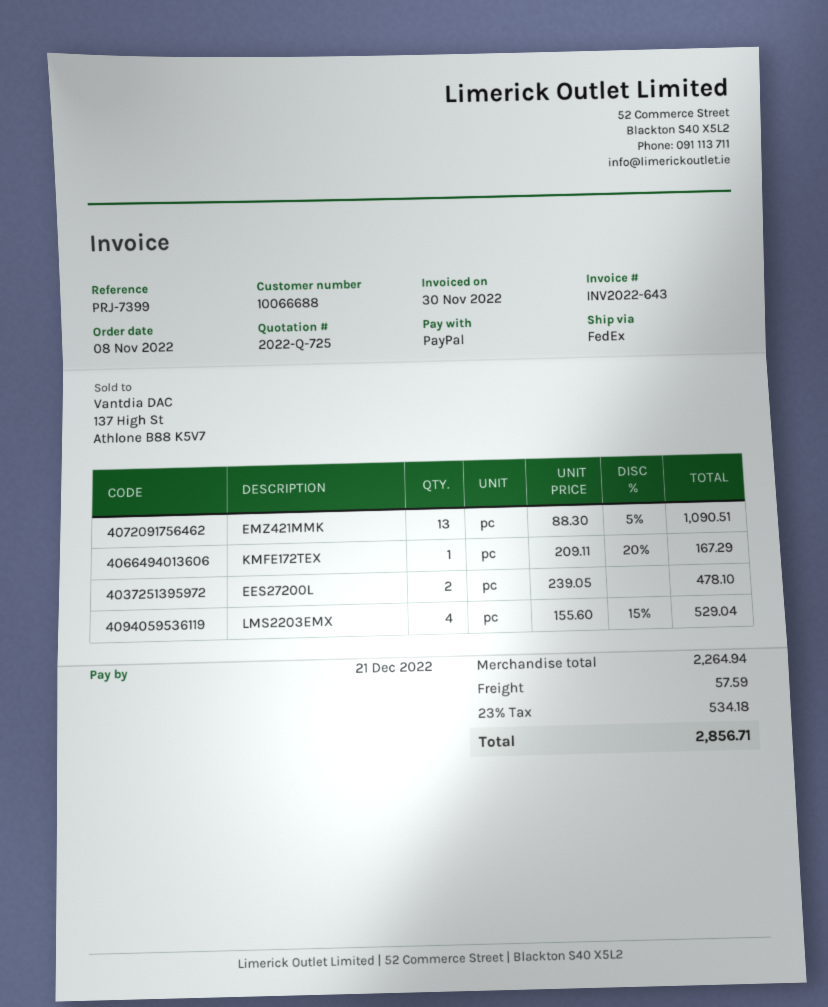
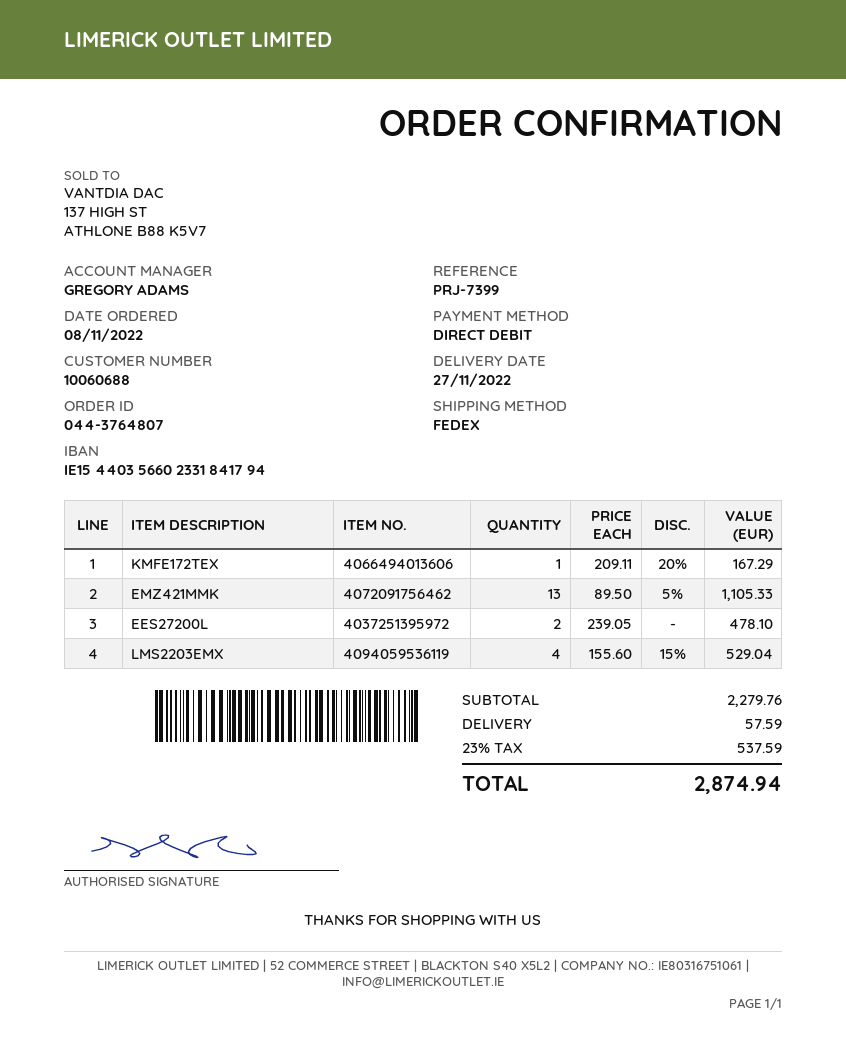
customer number: 10066688 -> 10060688
payment method: PayPal -> direct debit
EMZ421MMK: 13 x 88.30 - 5% = 1090.51 -> 13 x 89.50 - 5% = 1105.33
subtotal: 2264.94 -> 2279.76
tax: 23% = 534.18 -> 23% = 537.59
total: 2856.71 -> 2874.94

